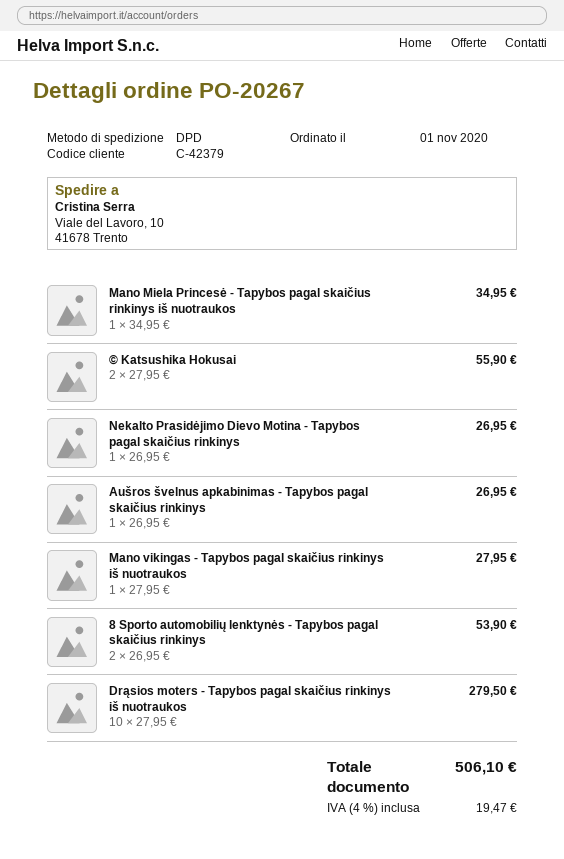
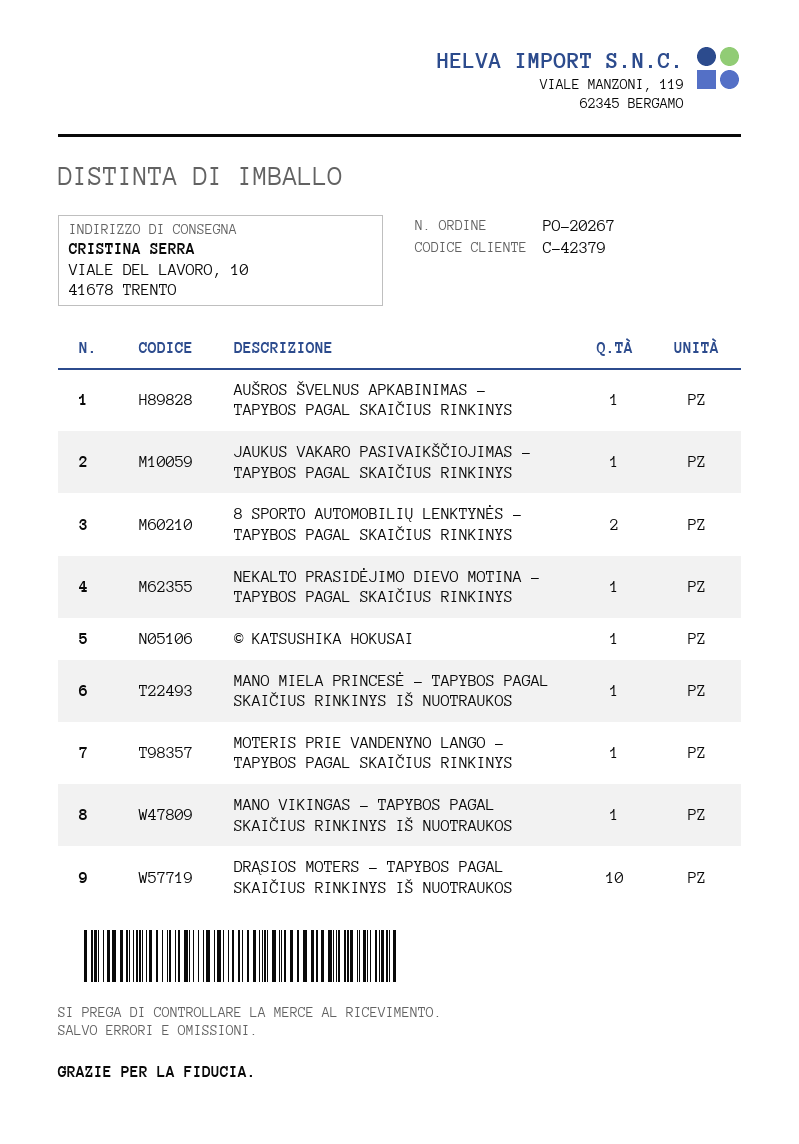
© Katsushika Hokusai: 2 -> 1
JAUKUS VAKARO PASIVAIKŠČIOJIMAS - TAPYBOS PAGAL SKAIČIUS RINKINYS: none -> 1
MOTERIS PRIE VANDENYNO LANGO - TAPYBOS PAGAL SKAIČIUS RINKINYS: none -> 1

